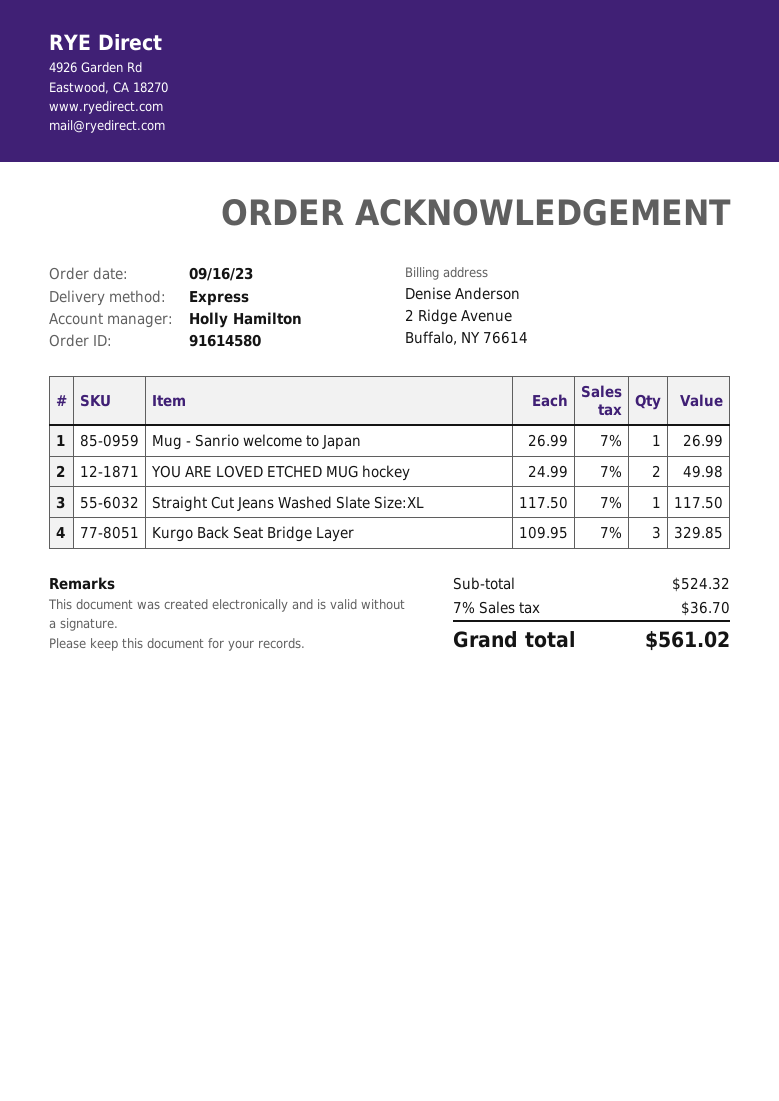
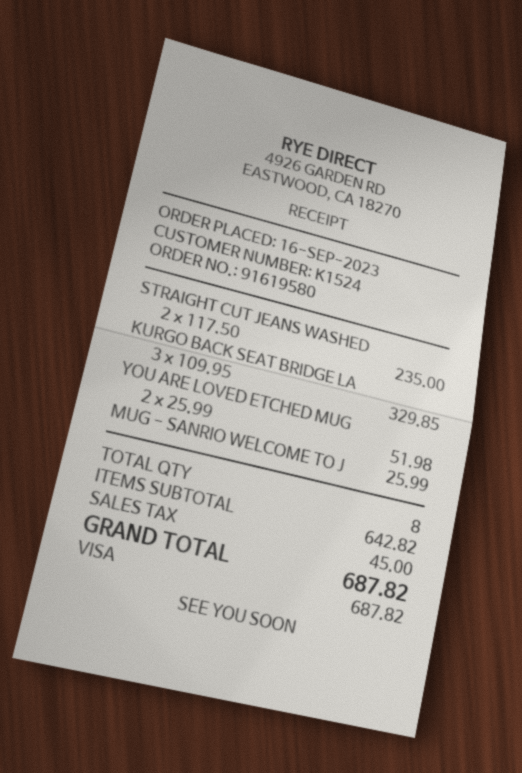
order number: 91614580 -> 91619580
Mug - Sanrio welcome to Japan: 1 x 26.99 = 26.99 -> 1 x 25.99 = 25.99
YOU ARE LOVED ETCHED MUG hockey: 2 x 24.99 = 49.98 -> 2 x 25.99 = 51.98
Straight Cut Jeans Washed Slate Size:XL: 1 x 117.50 = 117.50 -> 2 x 117.50 = 235.00
subtotal: 524.32 -> 642.82
tax: 36.70 -> 45.00
total: 561.02 -> 687.82

